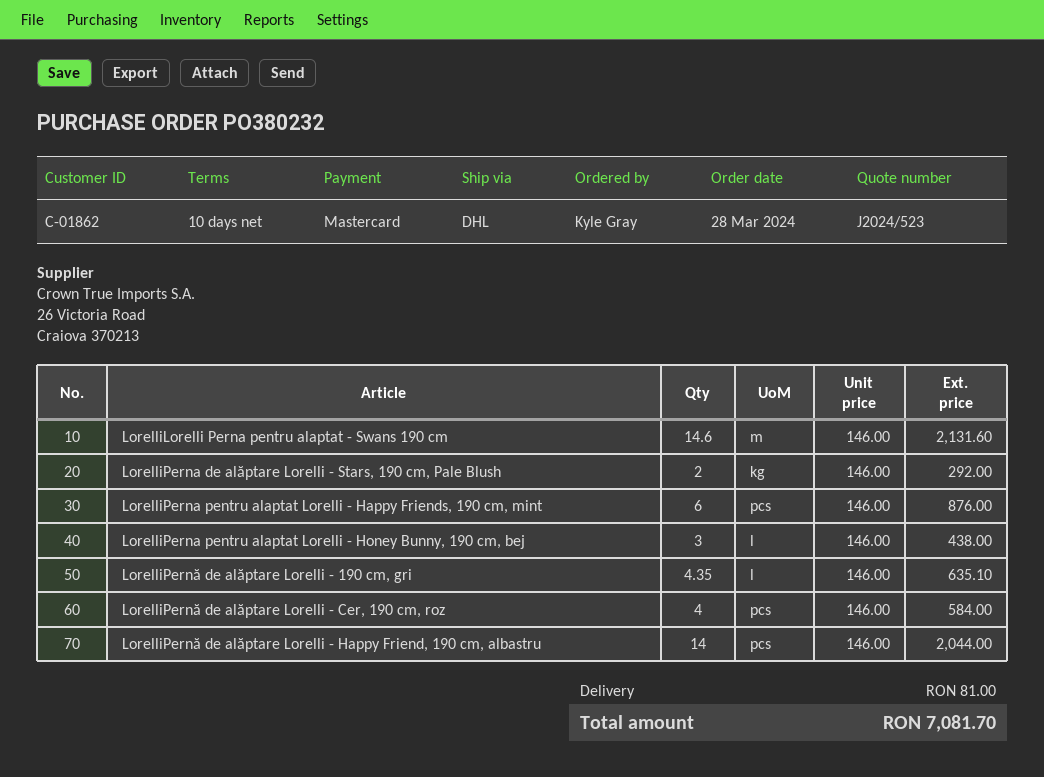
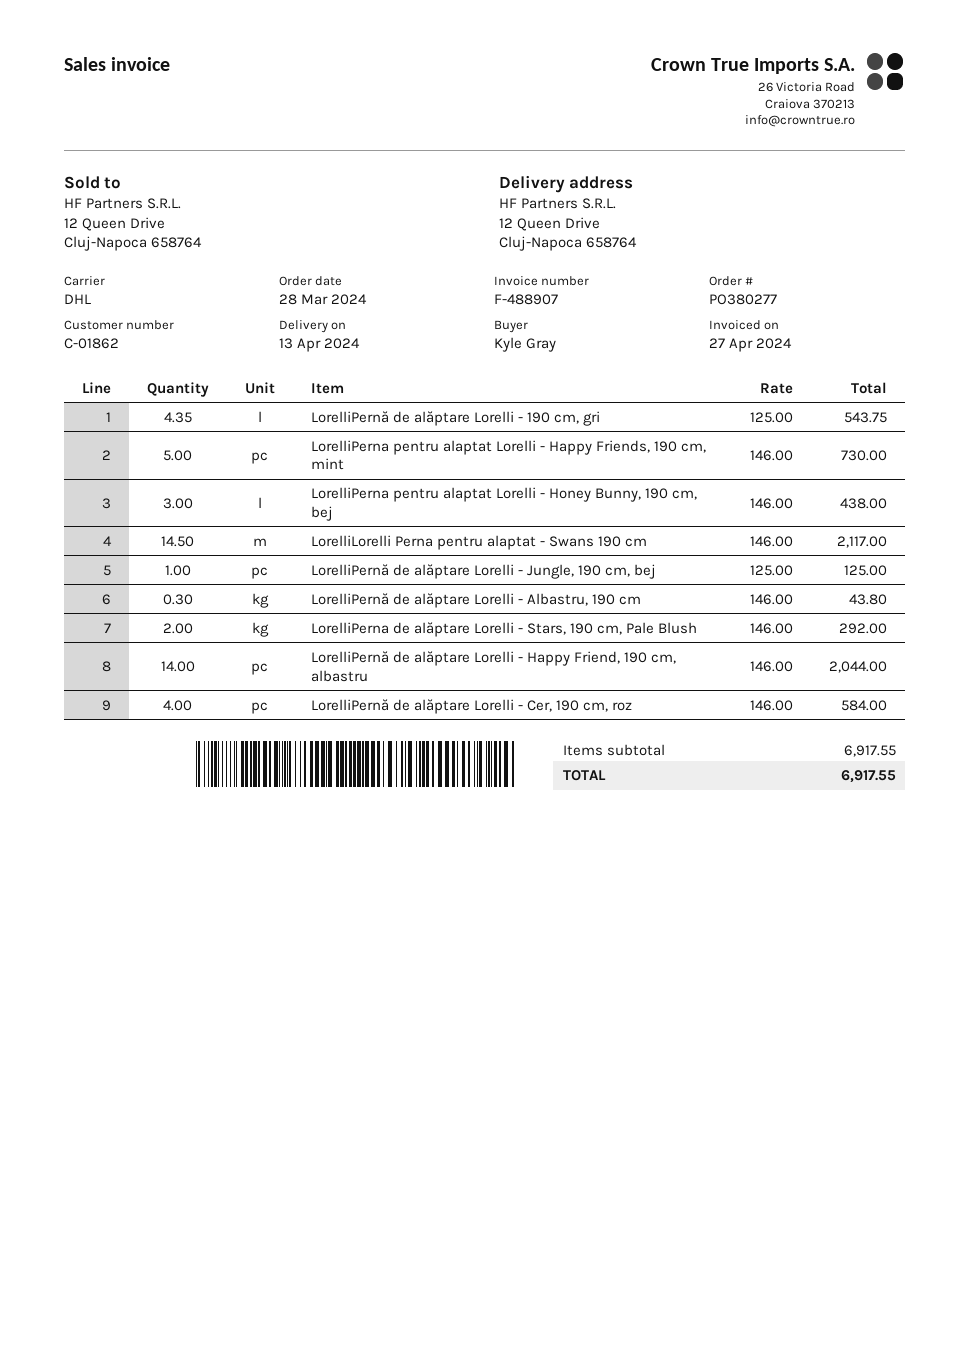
order number: PO380232 -> PO380277
LorelliLorelli Perna pentru alaptat - Swans 190 cm: 14.6 x 146.00 = 2131.60 -> 14.5 x 146.00 = 2117.00
LorelliPerna pentru alaptat Lorelli - Happy Friends, 190 cm, mint: 6 x 146.00 = 876.00 -> 5 x 146.00 = 730.00
LorelliPernă de alăptare Lorelli - 190 cm, gri: 4.35 x 146.00 = 635.10 -> 4.35 x 125.00 = 543.75
LorelliPernă de alăptare Lorelli - Jungle, 190 cm, bej: none -> 1 x 125.00 = 125.00
LorelliPernă de alăptare Lorelli - Albastru, 190 cm: none -> 0.3 x 146.00 = 43.80
shipping: 81.00 -> none
total: 7081.70 -> 6917.55

